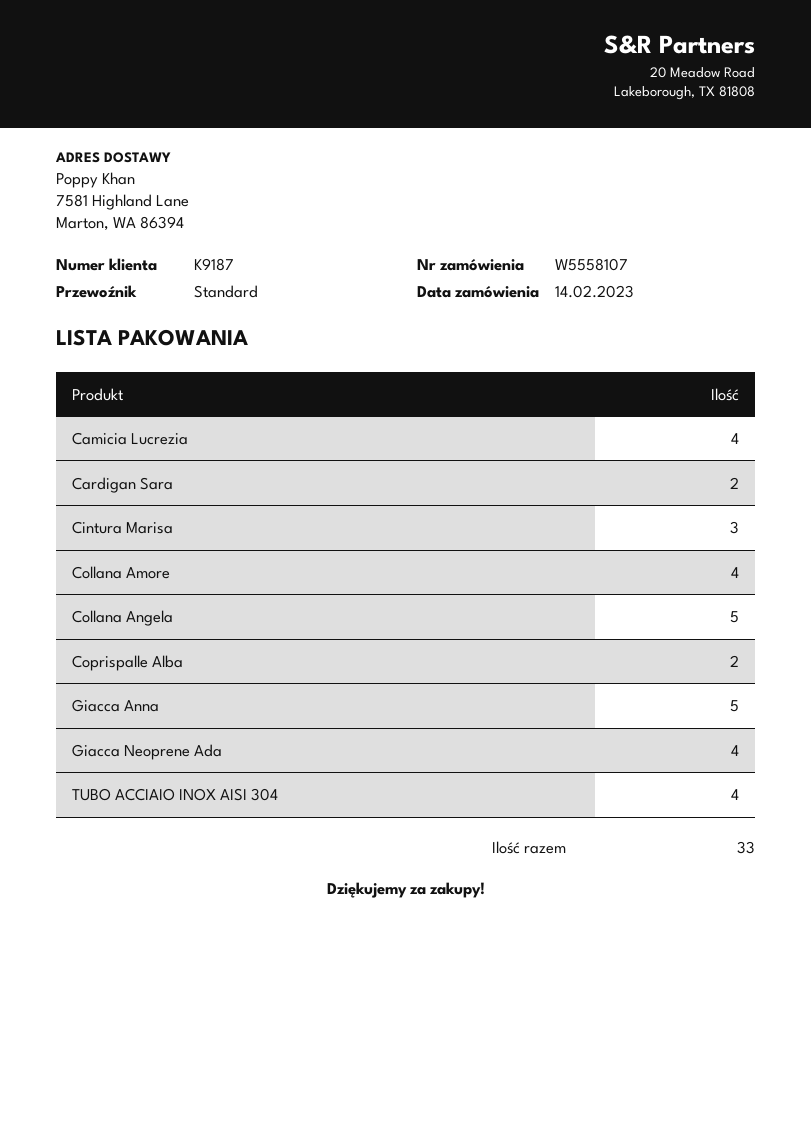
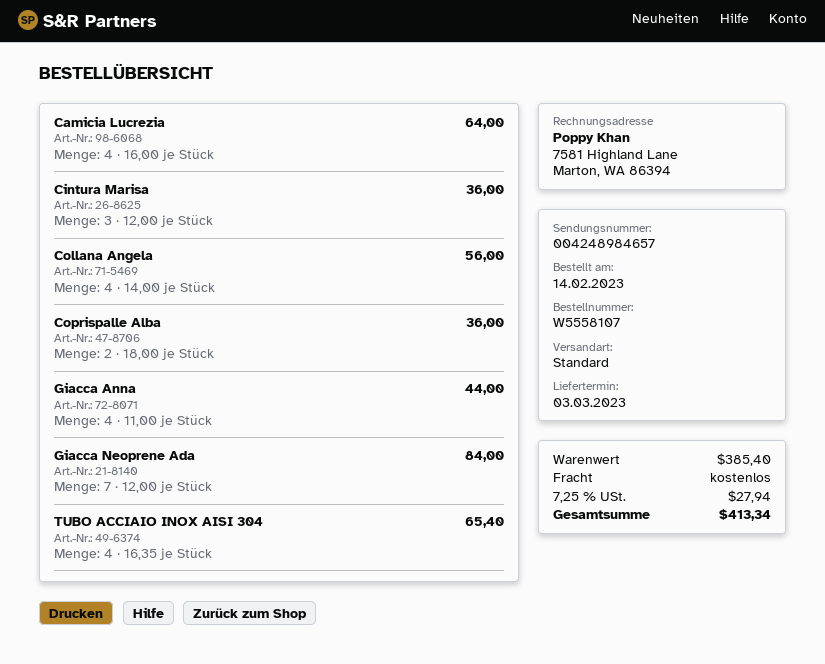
Cardigan Sara: 2 -> none
Collana Amore: 4 -> none
Collana Angela: 5 -> 4
Giacca Anna: 5 -> 4
Giacca Neoprene Ada: 4 -> 7

